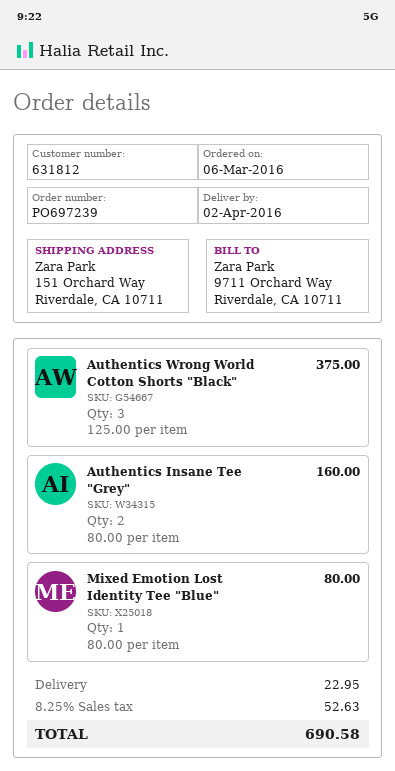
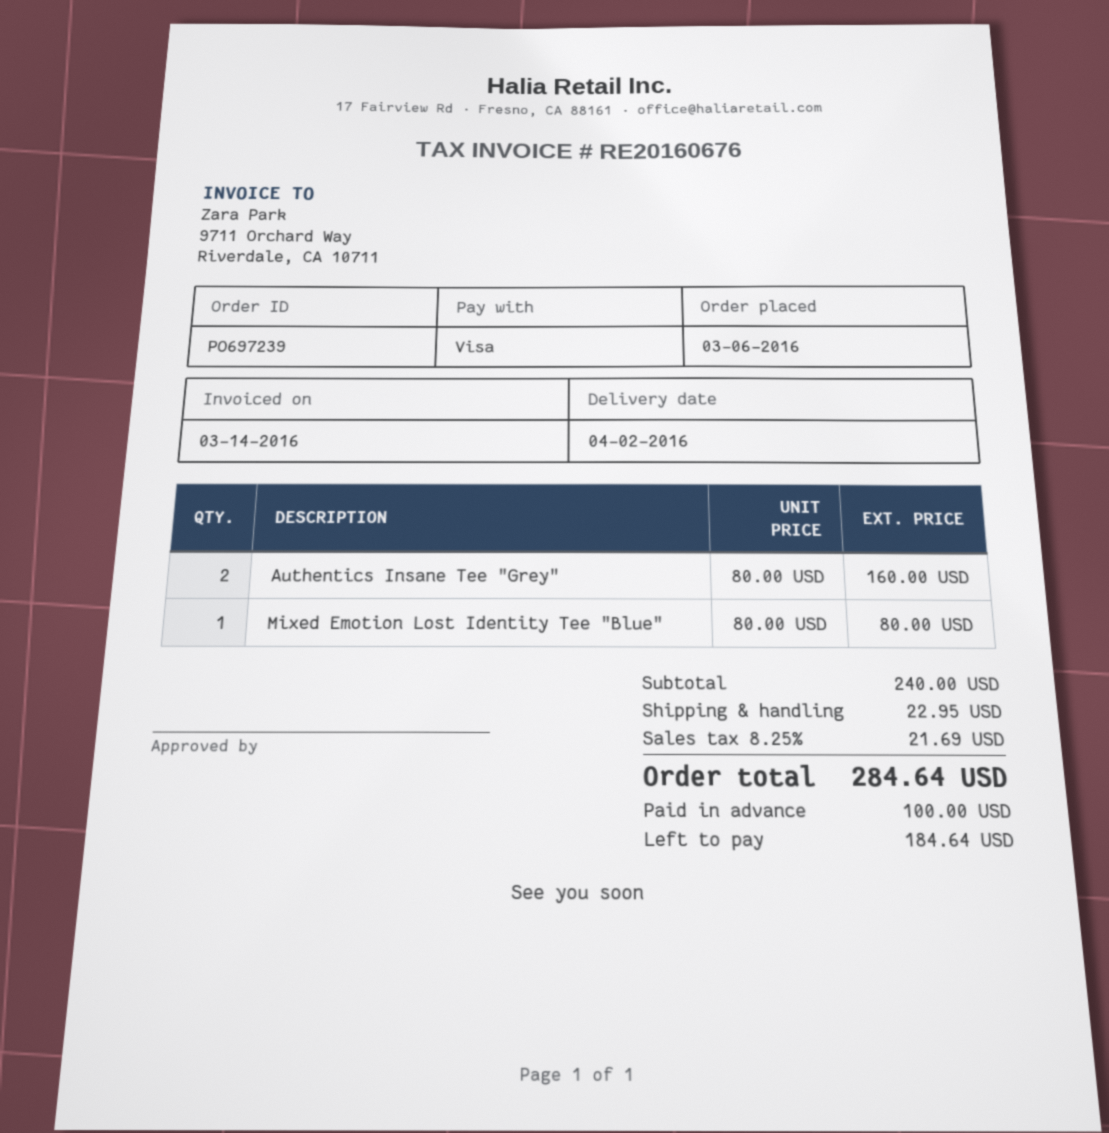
Authentics Wrong World Cotton Shorts "Black": 3 x 125.00 = 375.00 -> none
tax: 8.25% = 52.63 -> 8.25% = 21.69
total: 690.58 -> 284.64

